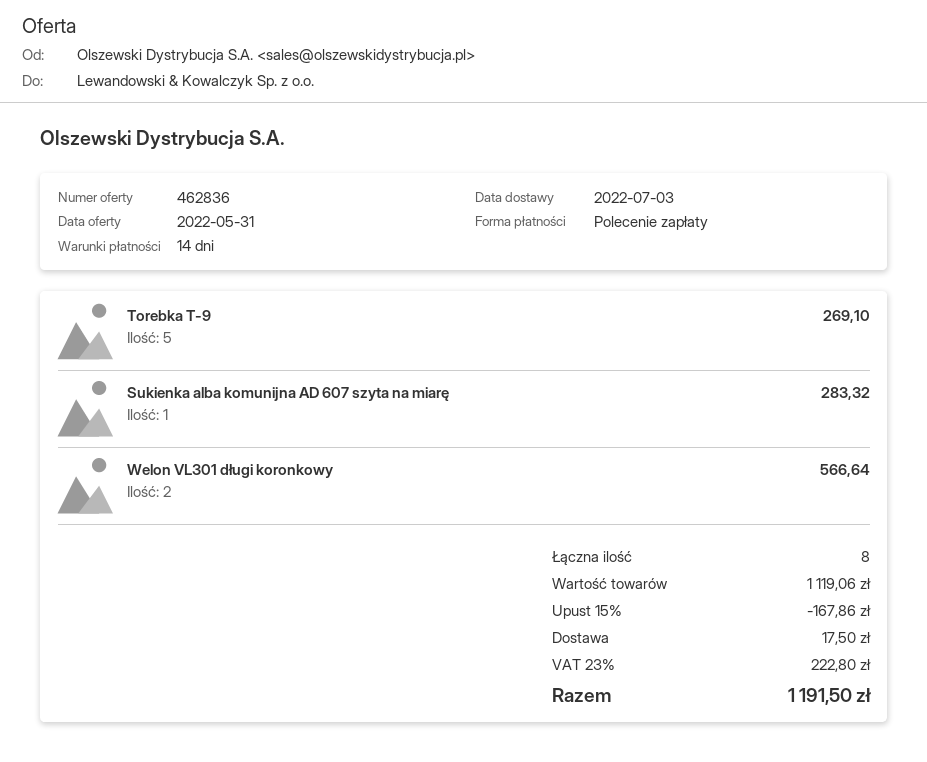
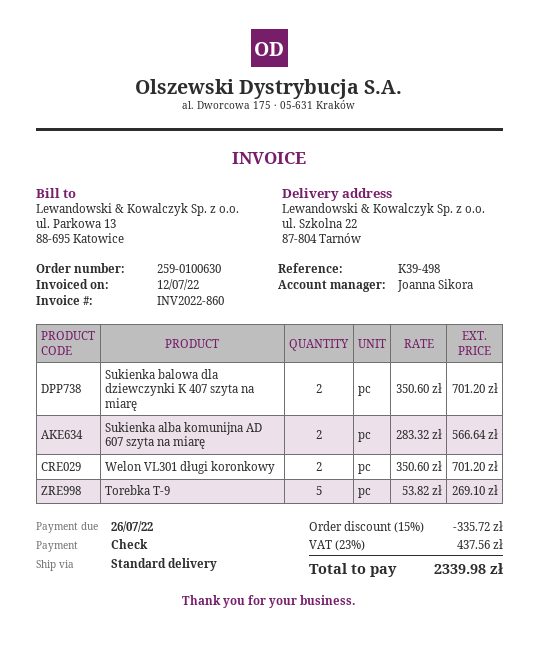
payment method: direct debit -> cheque
Sukienka alba komunijna AD 607 szyta na miarę: 1 for 283.32 -> 2 for 566.64
Welon VL301 długi koronkowy: 2 for 566.64 -> 2 for 701.20
Sukienka balowa dla dziewczynki K 407 szyta na miarę: none -> 2 for 701.20
discount: 15% = 167.86 -> 15% = 335.72
shipping: 17.50 -> none
tax: 23% = 222.80 -> 23% = 437.56
total: 1191.50 -> 2339.98

